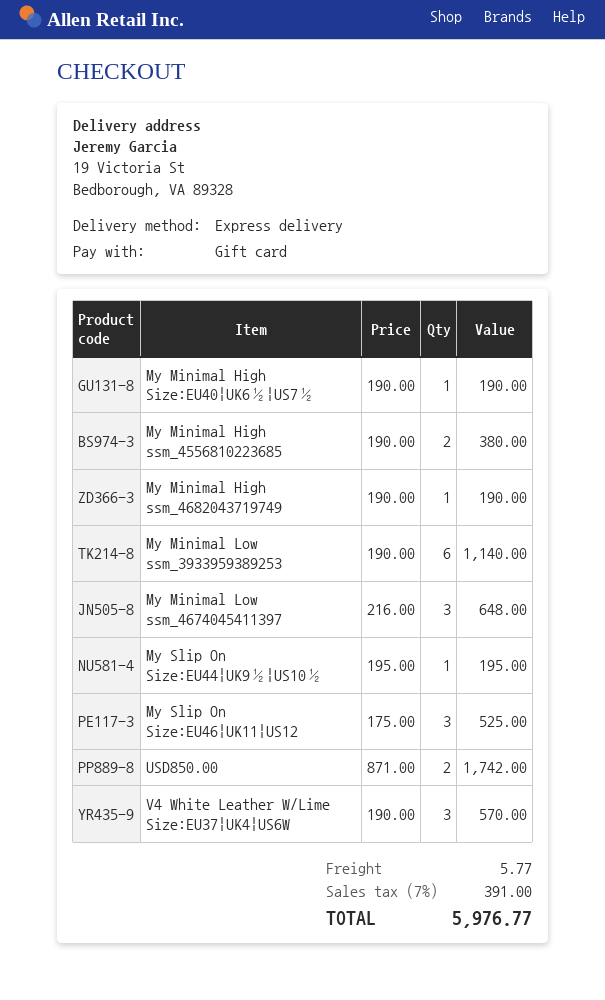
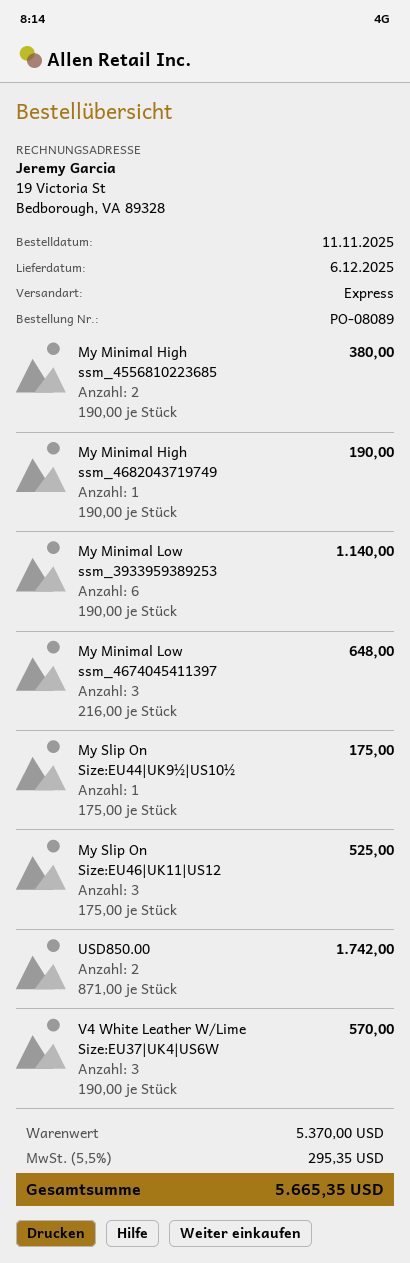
My Minimal High Size:EU40|UK6½|US7½: 1 x 190.00 = 190.00 -> none
My Slip On Size:EU44|UK9½|US10½: 1 x 195.00 = 195.00 -> 1 x 175.00 = 175.00
shipping: 5.77 -> none
tax: 7% = 391.00 -> 5.5% = 295.35
total: 5976.77 -> 5665.35

